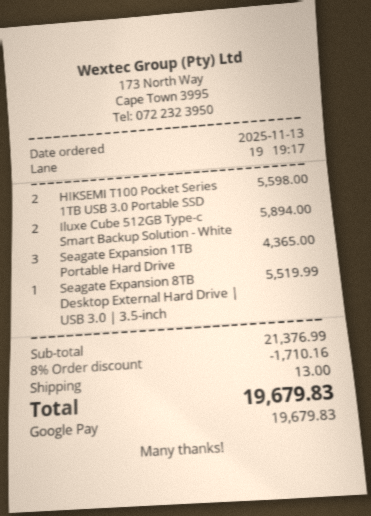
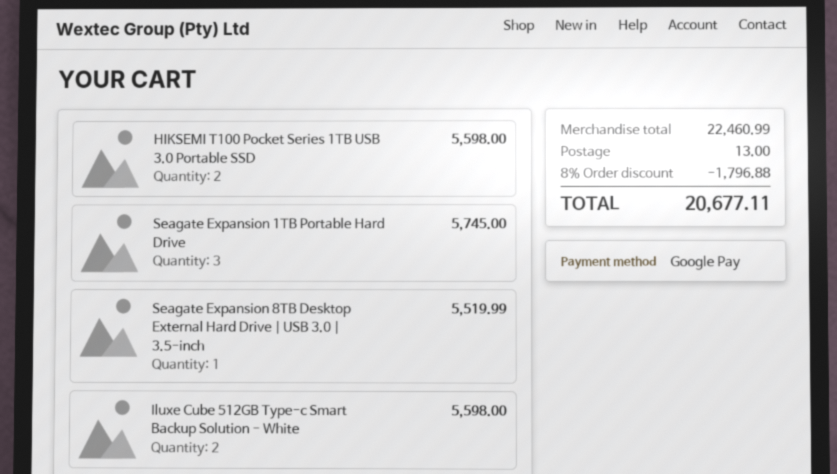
Iluxe Cube 512GB Type-c Smart Backup Solution - White: 2 for 5894.00 -> 2 for 5598.00
Seagate Expansion 1TB Portable Hard Drive: 3 for 4365.00 -> 3 for 5745.00
subtotal: 21376.99 -> 22460.99
discount: 8% = 1710.16 -> 8% = 1796.88
total: 19679.83 -> 20677.11

